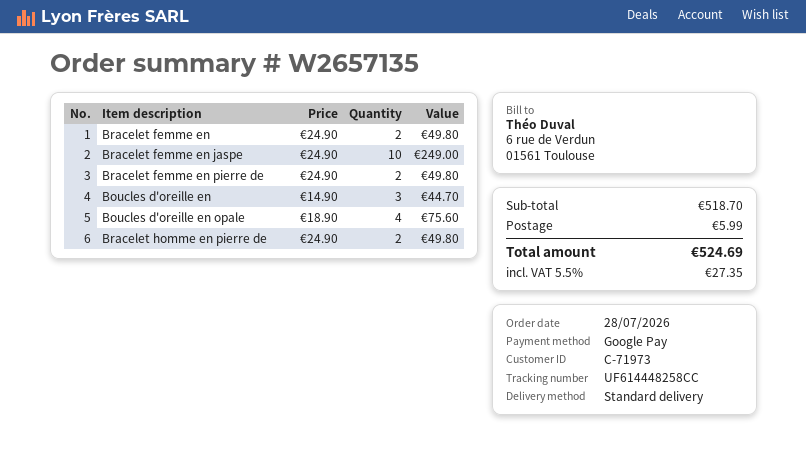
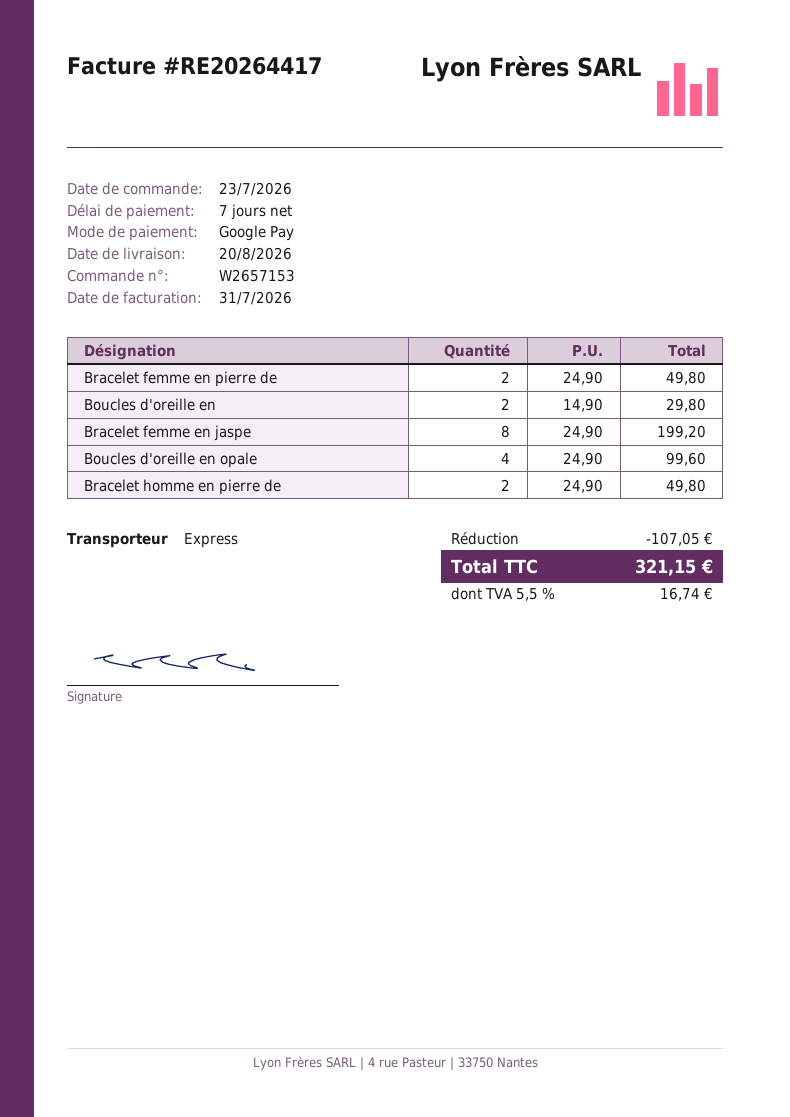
order number: W2657135 -> W2657153
order date: 2026-07-28 -> 2026-07-23
shipping method: standard -> express
Bracelet femme en: 2 x 24.90 = 49.80 -> none
Bracelet femme en jaspe: 10 x 24.90 = 249.00 -> 8 x 24.90 = 199.20
Boucles d'oreille en: 3 x 14.90 = 44.70 -> 2 x 14.90 = 29.80
Boucles d'oreille en opale: 4 x 18.90 = 75.60 -> 4 x 24.90 = 99.60
discount: none -> 107.05
shipping: 5.99 -> none
tax: 5.5% = 27.35 -> 5.5% = 16.74
total: 524.69 -> 321.15

